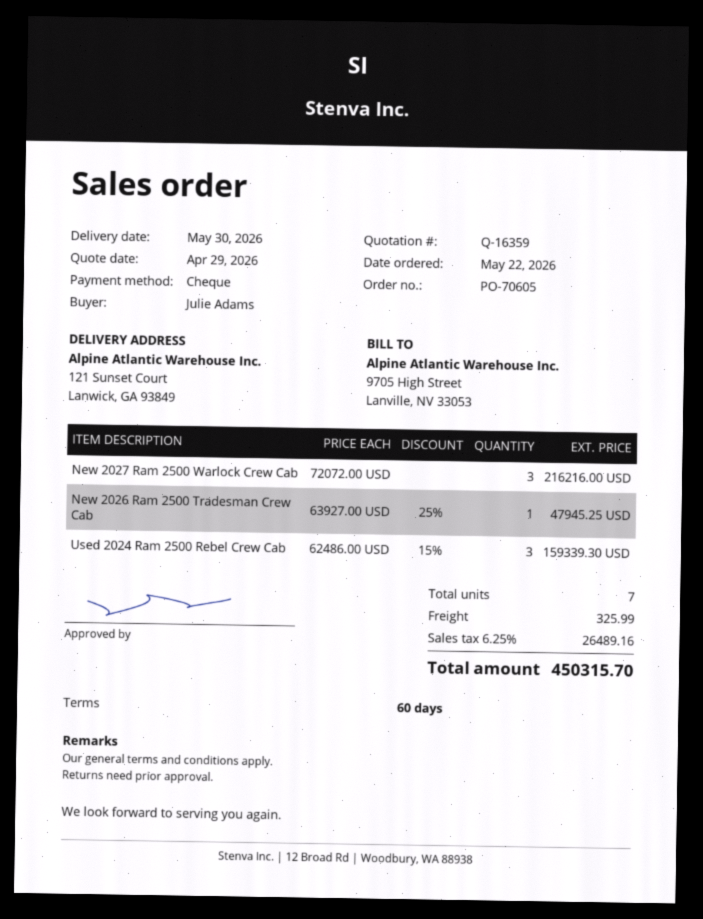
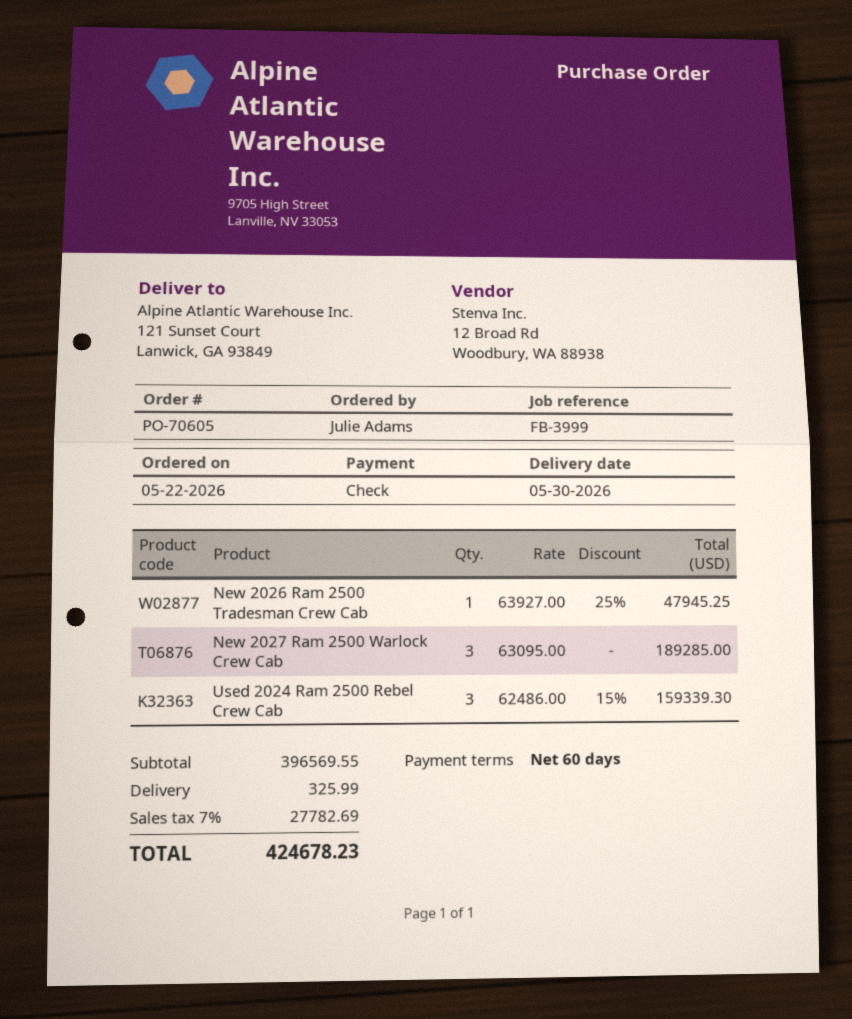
New 2027 Ram 2500 Warlock Crew Cab: 3 x 72072.00 = 216216.00 -> 3 x 63095.00 = 189285.00
tax: 6.25% = 26489.16 -> 7% = 27782.69
total: 450315.70 -> 424678.23

